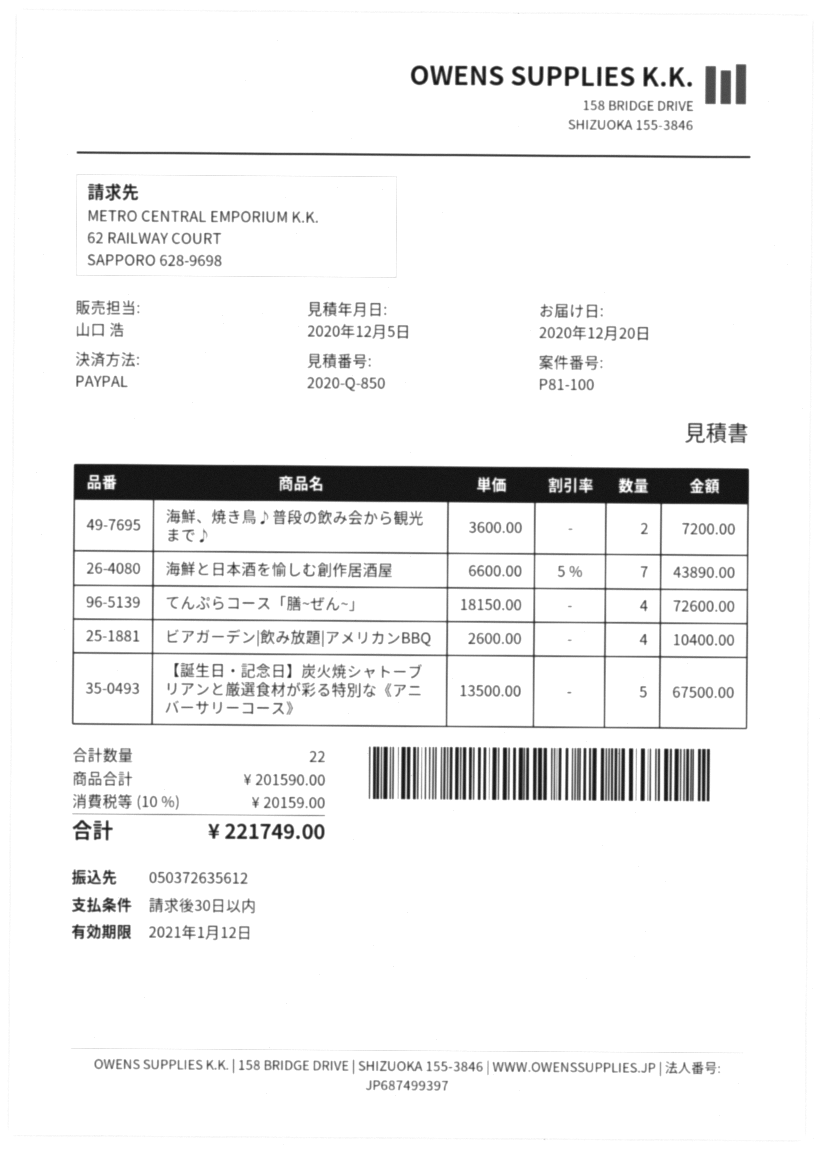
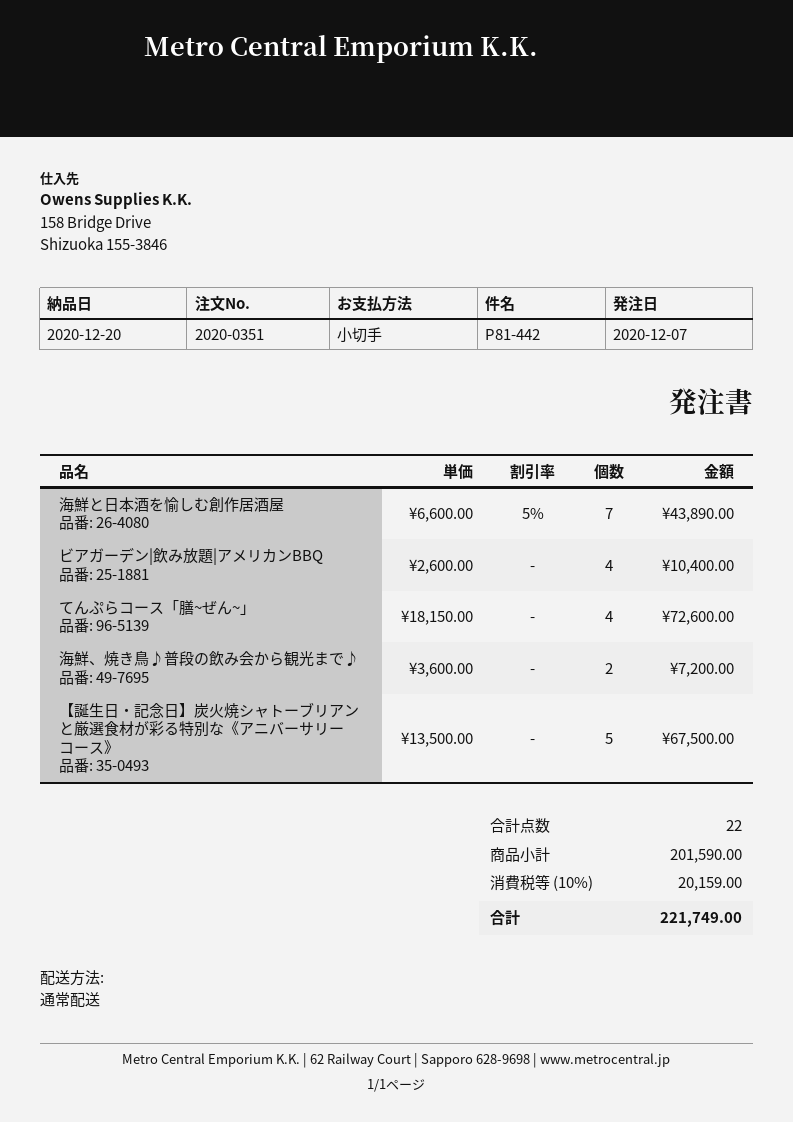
reference: P81-100 -> P81-442
payment method: PayPal -> cheque

